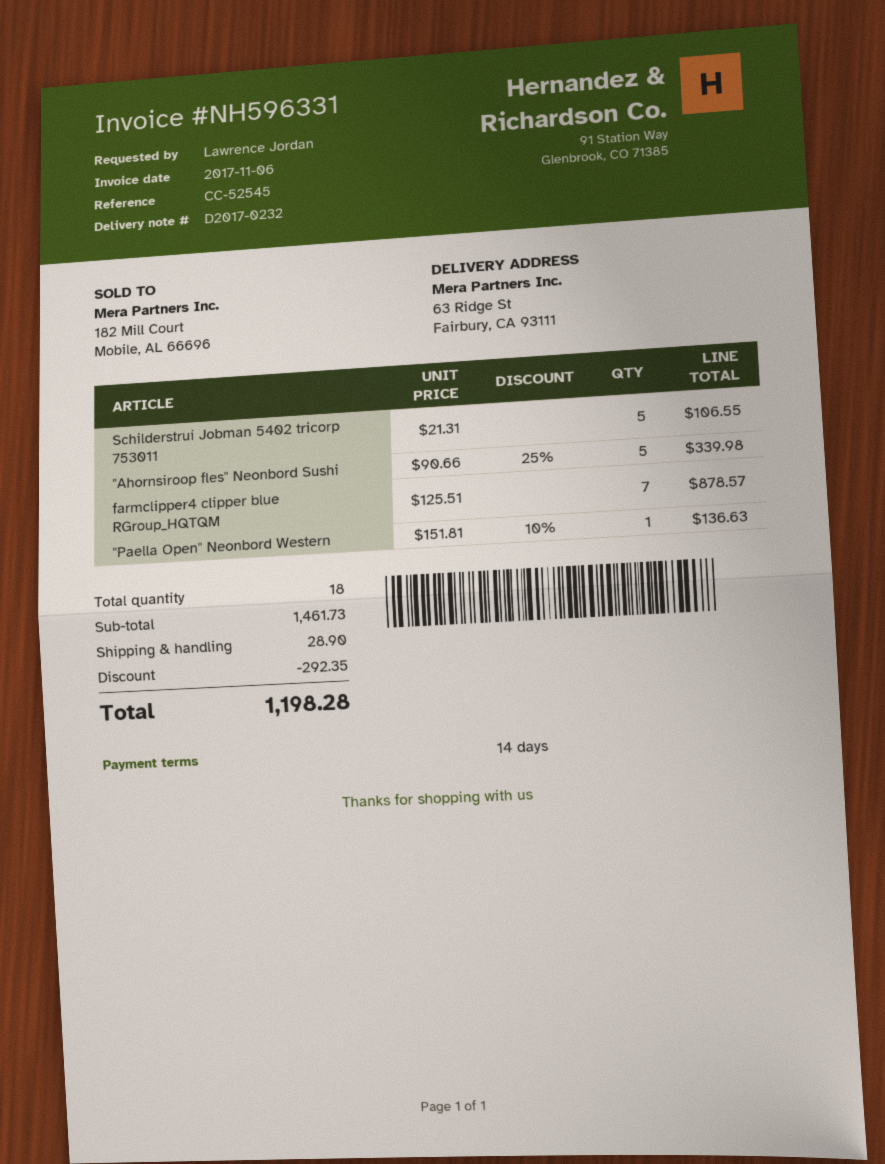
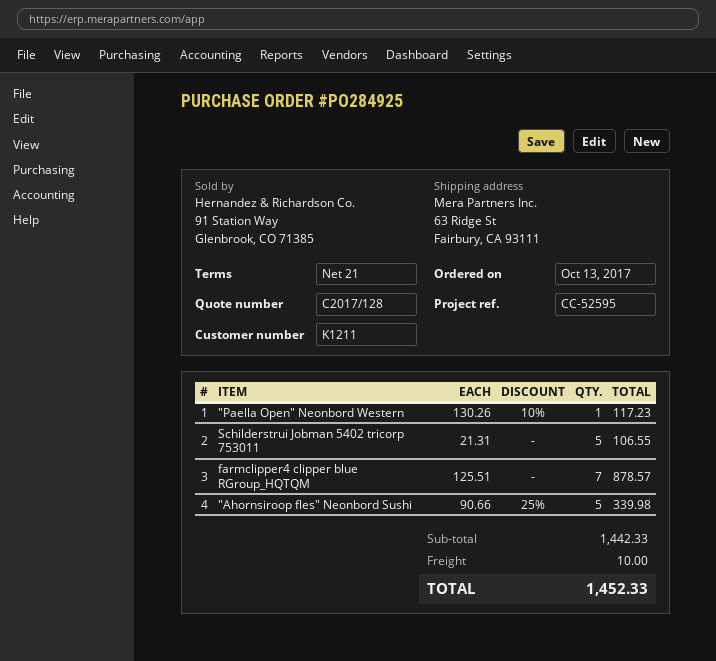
payment terms: 14 days -> 21 days
reference: CC-52545 -> CC-52595
"Paella Open" Neonbord Western: 1 x 151.81 - 10% = 136.63 -> 1 x 130.26 - 10% = 117.23
subtotal: 1461.73 -> 1442.33
discount: 292.35 -> none
shipping: 28.90 -> 10.00
total: 1198.28 -> 1452.33

